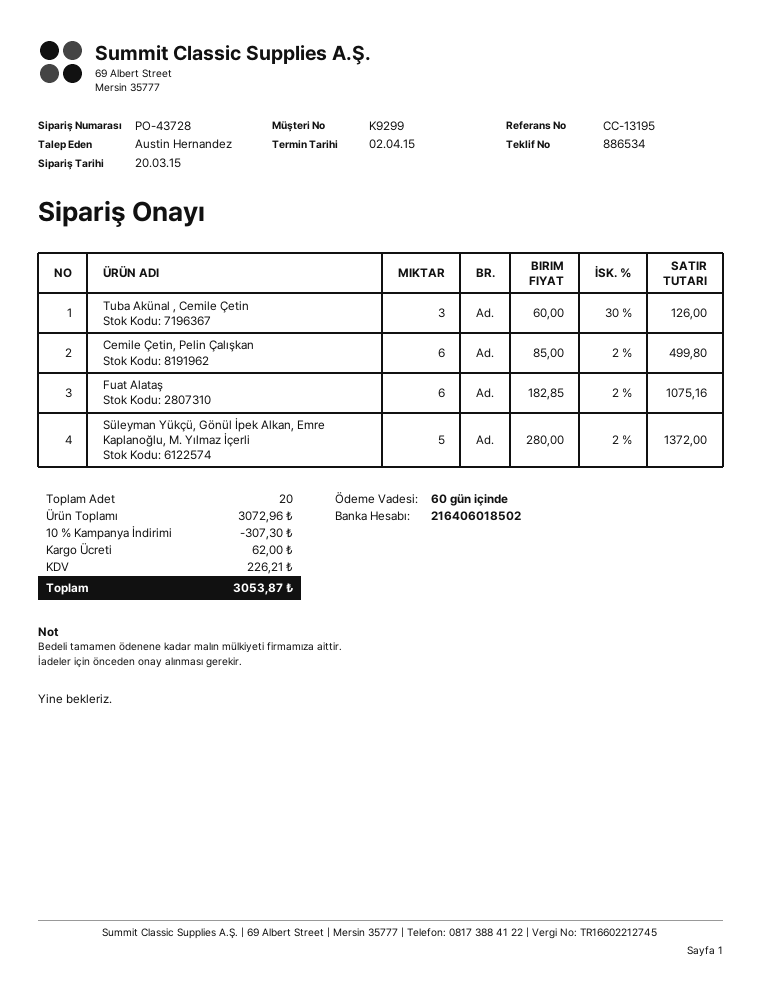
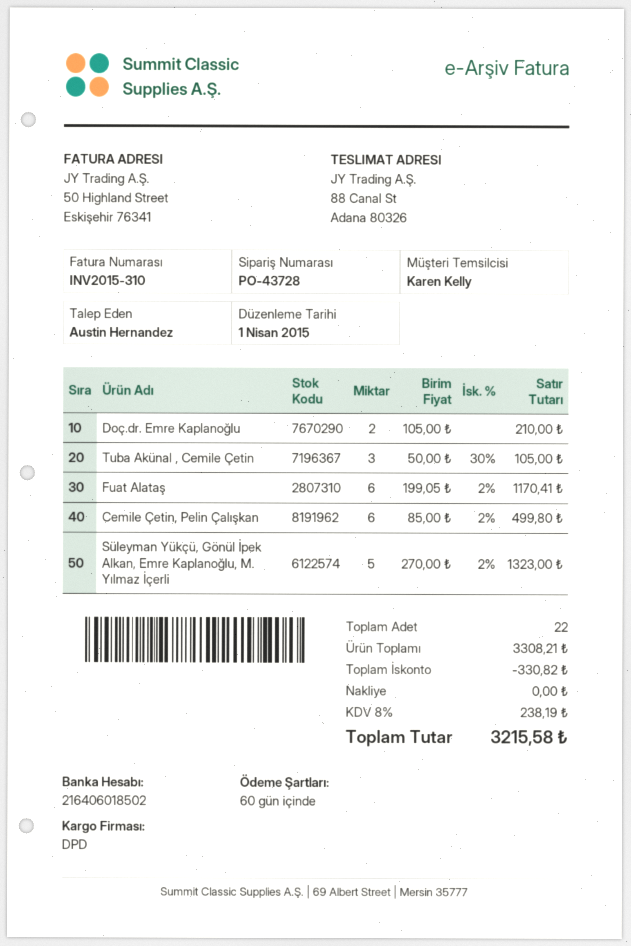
Tuba Akünal , Cemile Çetin: 3 x 60.00 - 30% = 126.00 -> 3 x 50.00 - 30% = 105.00
Fuat Alataş: 6 x 182.85 - 2% = 1075.16 -> 6 x 199.05 - 2% = 1170.41
Süleyman Yükçü, Gönül İpek Alkan, Emre Kaplanoğlu, M. Yılmaz İçerli: 5 x 280.00 - 2% = 1372.00 -> 5 x 270.00 - 2% = 1323.00
Doç.dr. Emre Kaplanoğlu: none -> 2 x 105.00 = 210.00
total quantity: 20 -> 22
subtotal: 3072.96 -> 3308.21
discount: 307.30 -> 330.82
shipping: 62.00 -> 0.00
tax: 226.21 -> 238.19
total: 3053.87 -> 3215.58

